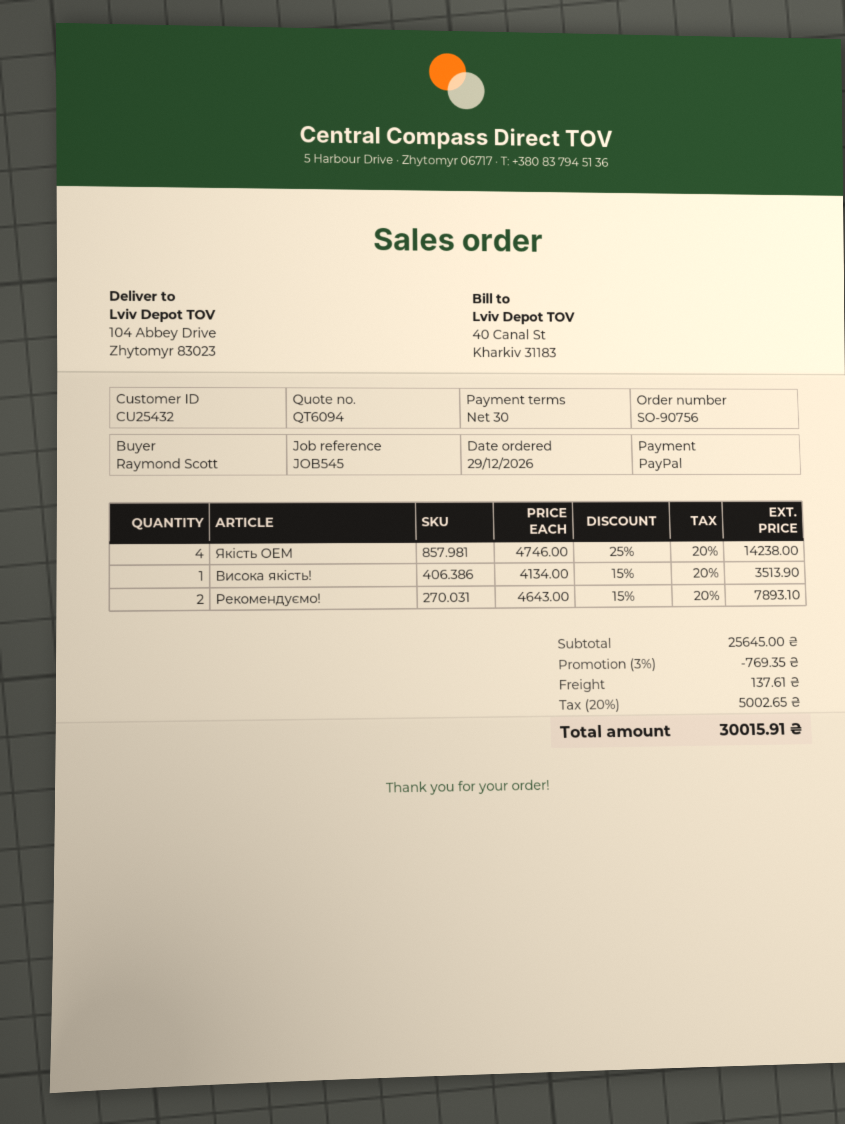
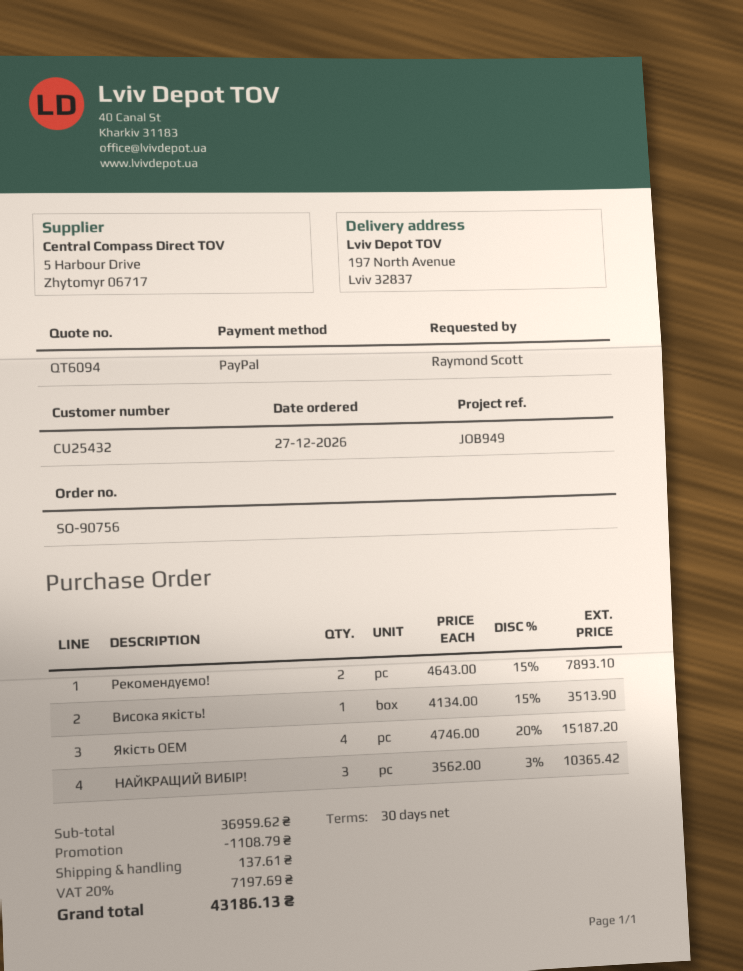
order date: 2026-12-29 -> 2026-12-27
reference: JOB545 -> JOB949
ship to: 104 Abbey Drive, Zhytomyr 83023 -> 197 North Avenue, Lviv 32837
Якість OEM: 4 x 4746.00 - 25% = 14238.00 -> 4 x 4746.00 - 20% = 15187.20
НАЙКРАЩИЙ ВИБІР!: none -> 3 x 3562.00 - 3% = 10365.42
subtotal: 25645.00 -> 36959.62
discount: 769.35 -> 1108.79
tax: 20% = 5002.65 -> 20% = 7197.69
total: 30015.91 -> 43186.13

